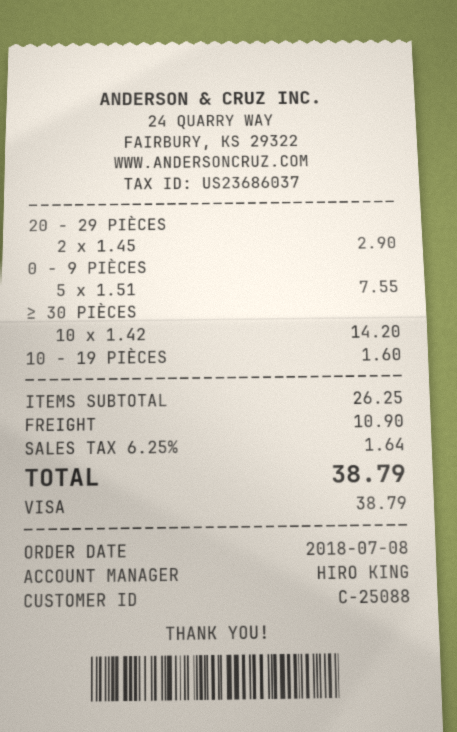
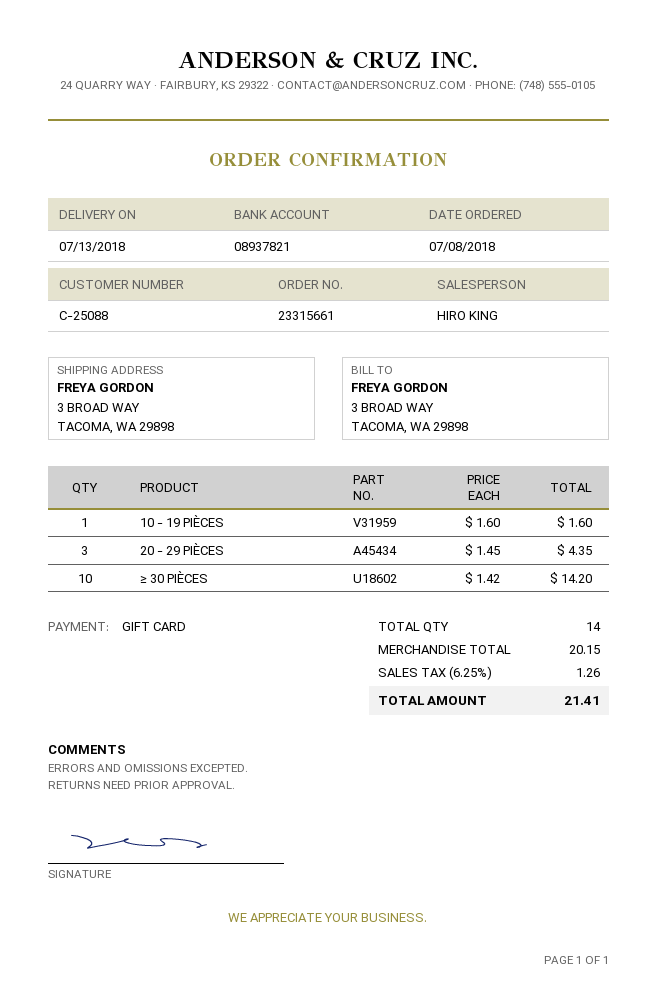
payment method: Visa -> gift card
20 - 29 PIÈCES: 2 x 1.45 = 2.90 -> 3 x 1.45 = 4.35
0 - 9 PIÈCES: 5 x 1.51 = 7.55 -> none
subtotal: 26.25 -> 20.15
shipping: 10.90 -> none
tax: 6.25% = 1.64 -> 6.25% = 1.26
total: 38.79 -> 21.41

